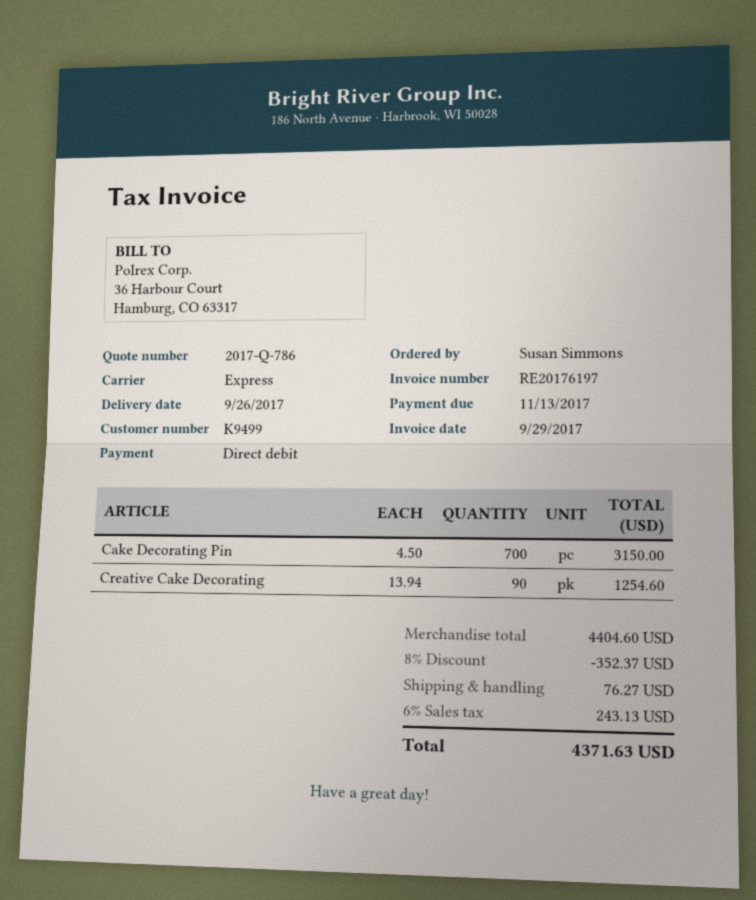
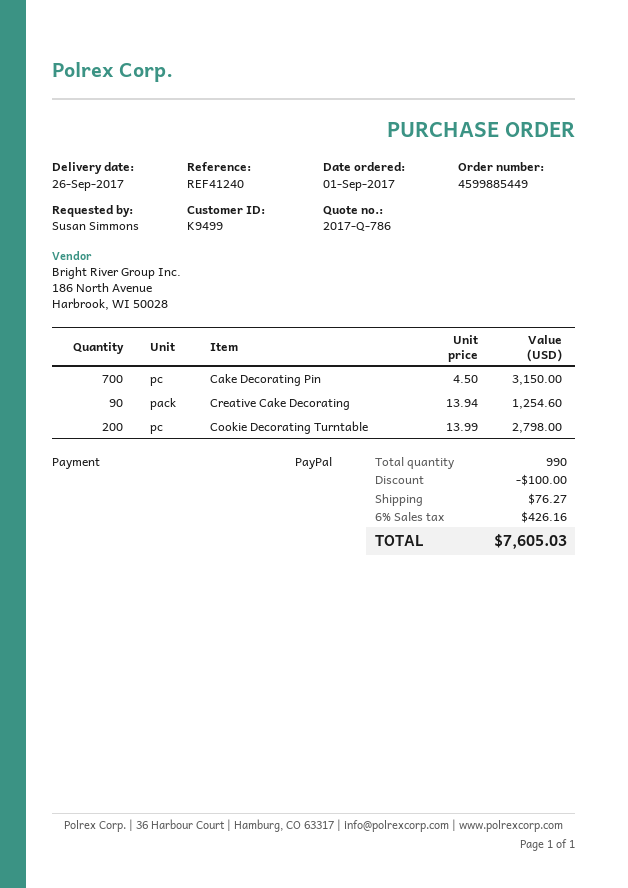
payment method: direct debit -> PayPal
Cookie Decorating Turntable: none -> 200 x 13.99 = 2798.00
discount: 352.37 -> 100.00
tax: 6% = 243.13 -> 6% = 426.16
total: 4371.63 -> 7605.03

